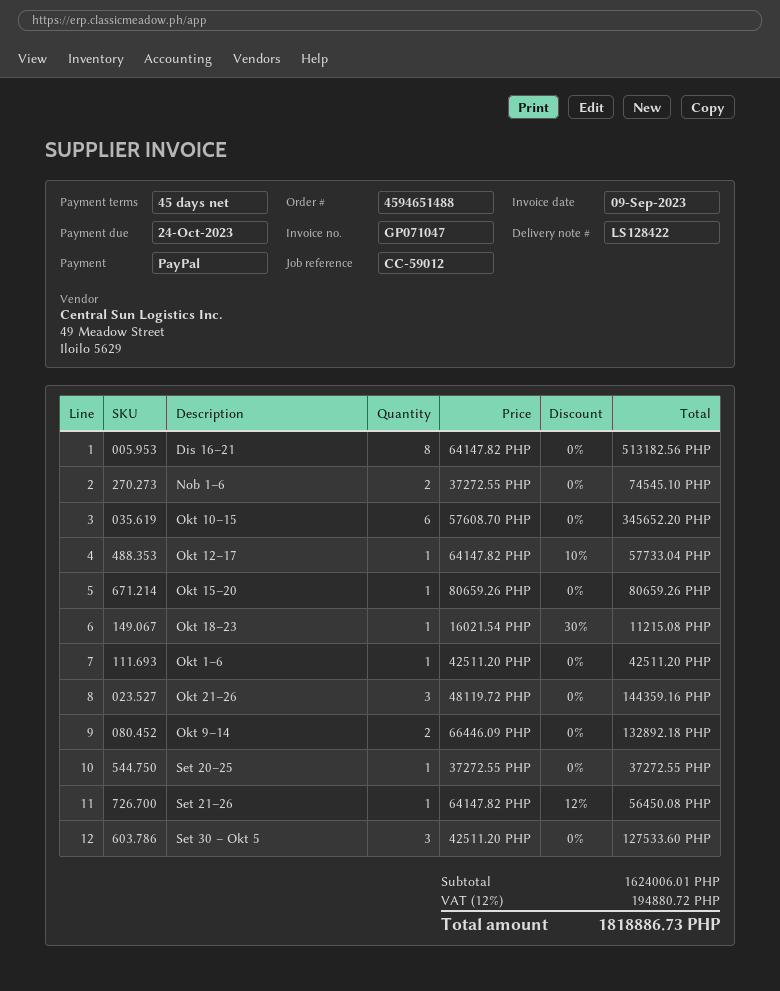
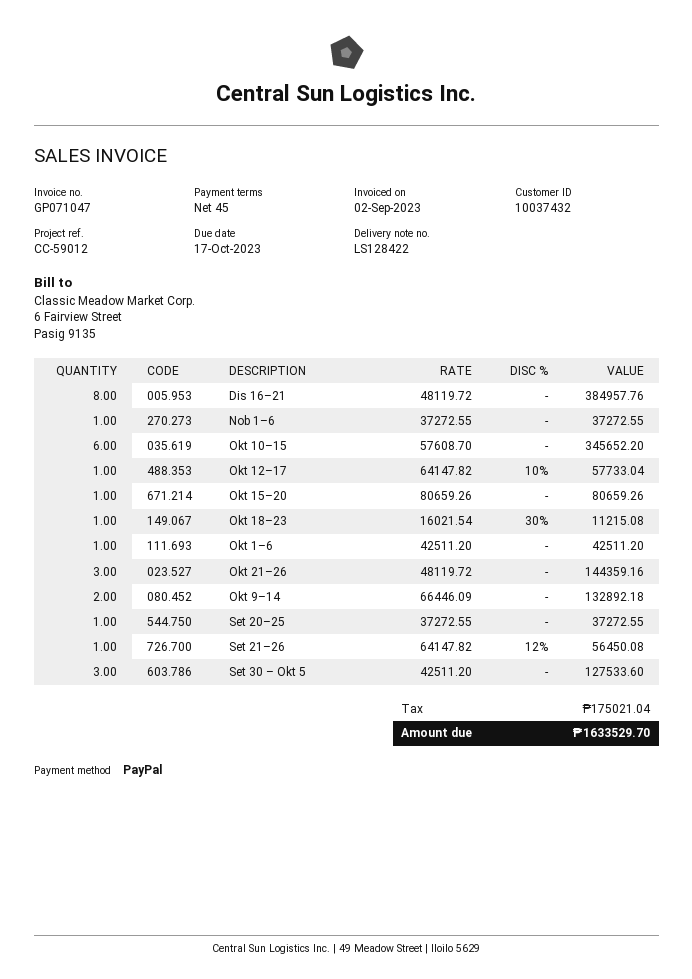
invoice date: 2023-09-09 -> 2023-09-02
due date: 2023-10-24 -> 2023-10-17
Dis 16–21: 8 x 64147.82 = 513182.56 -> 8 x 48119.72 = 384957.76
Nob 1–6: 2 x 37272.55 = 74545.10 -> 1 x 37272.55 = 37272.55
tax: 194880.72 -> 175021.04
total: 1818886.73 -> 1633529.70

